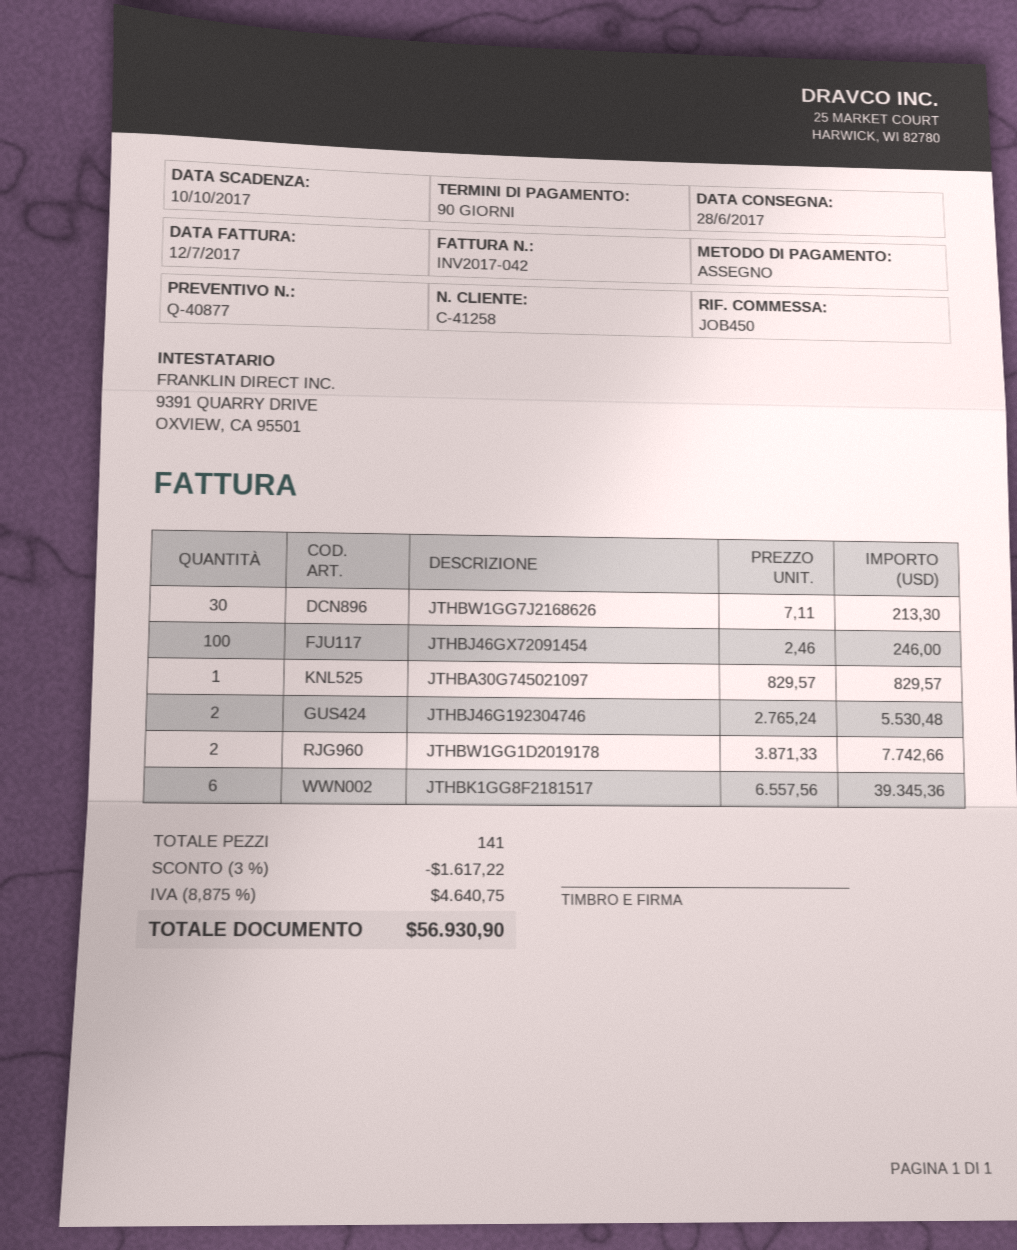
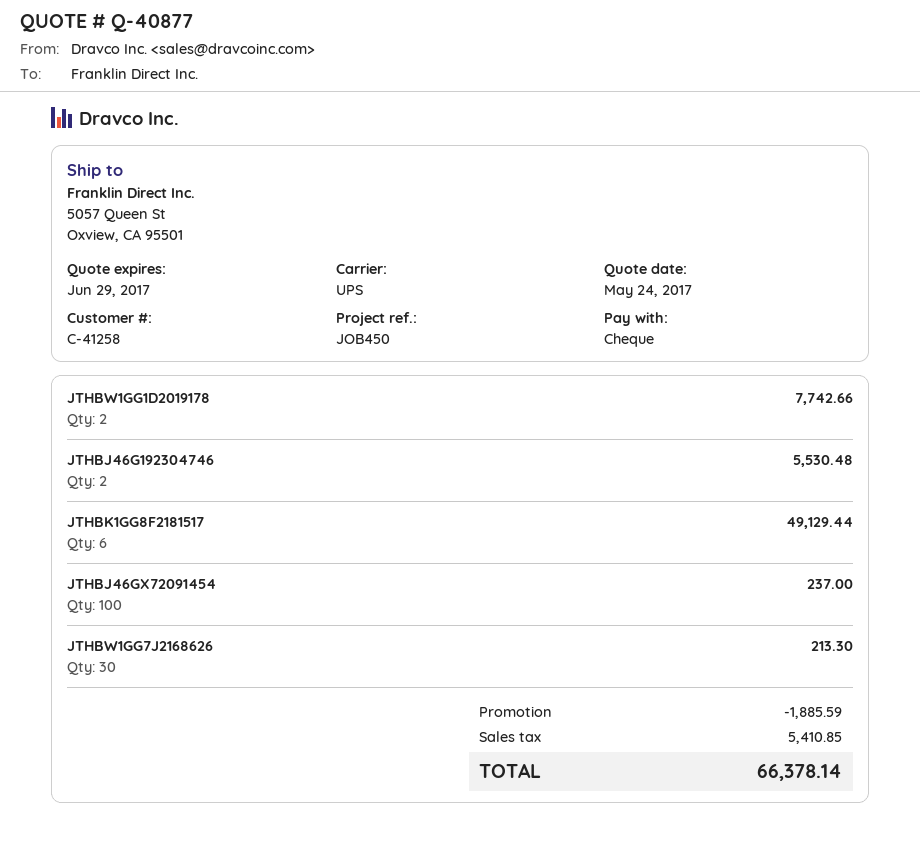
JTHBJ46GX72091454: 100 for 246.00 -> 100 for 237.00
JTHBA30G745021097: 1 for 829.57 -> none
JTHBK1GG8F2181517: 6 for 39345.36 -> 6 for 49129.44
discount: 1617.22 -> 1885.59
tax: 4640.75 -> 5410.85
total: 56930.90 -> 66378.14

